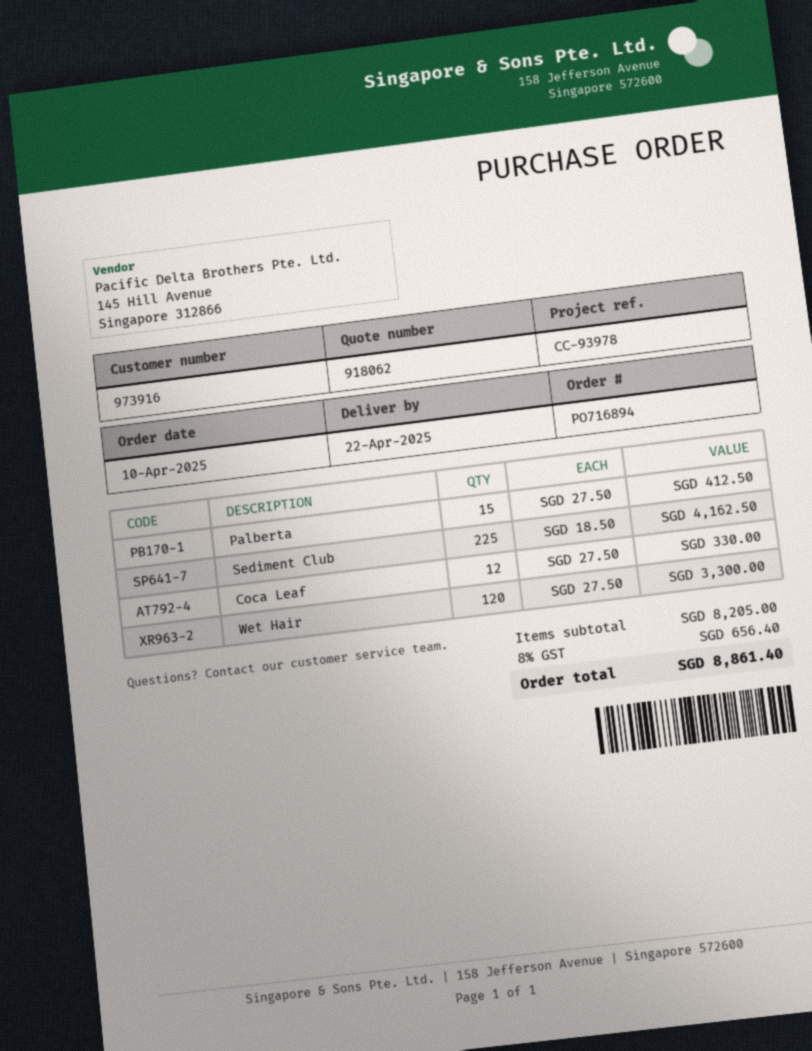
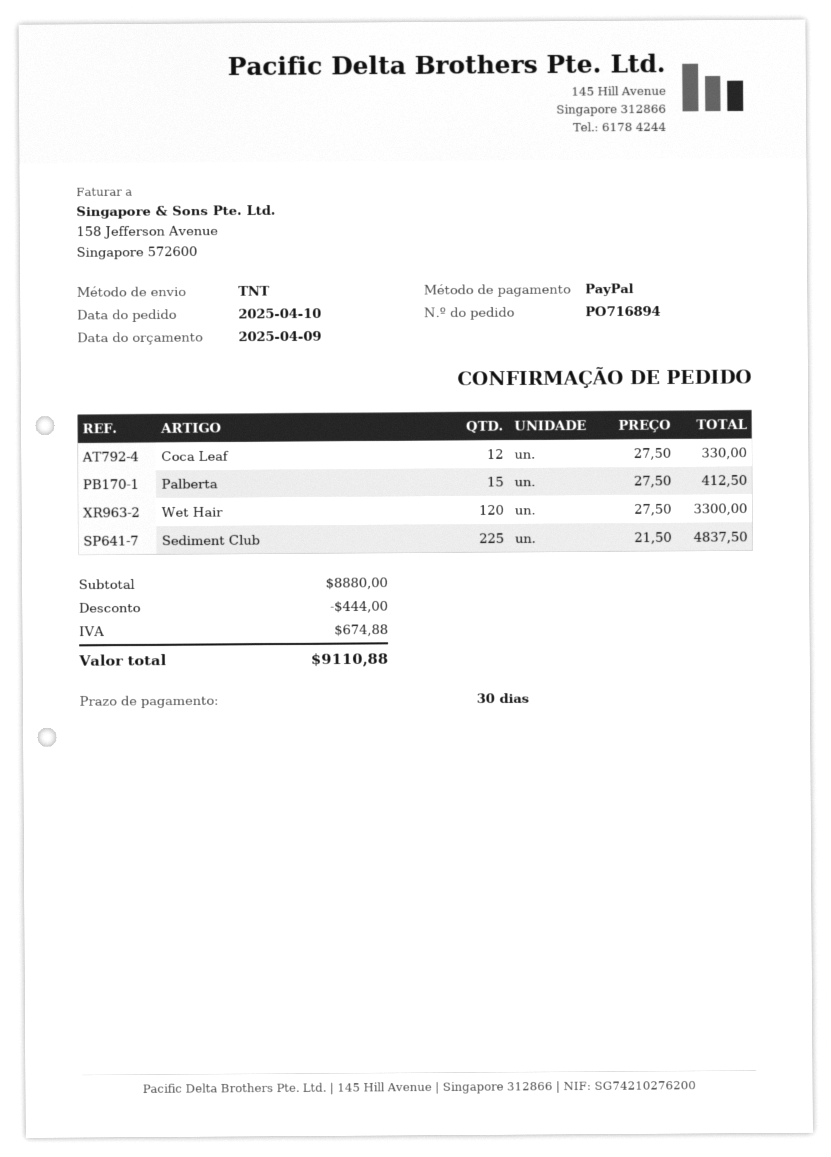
Sediment Club: 225 x 18.50 = 4162.50 -> 225 x 21.50 = 4837.50
subtotal: 8205.00 -> 8880.00
discount: none -> 444.00
tax: 656.40 -> 674.88
total: 8861.40 -> 9110.88

